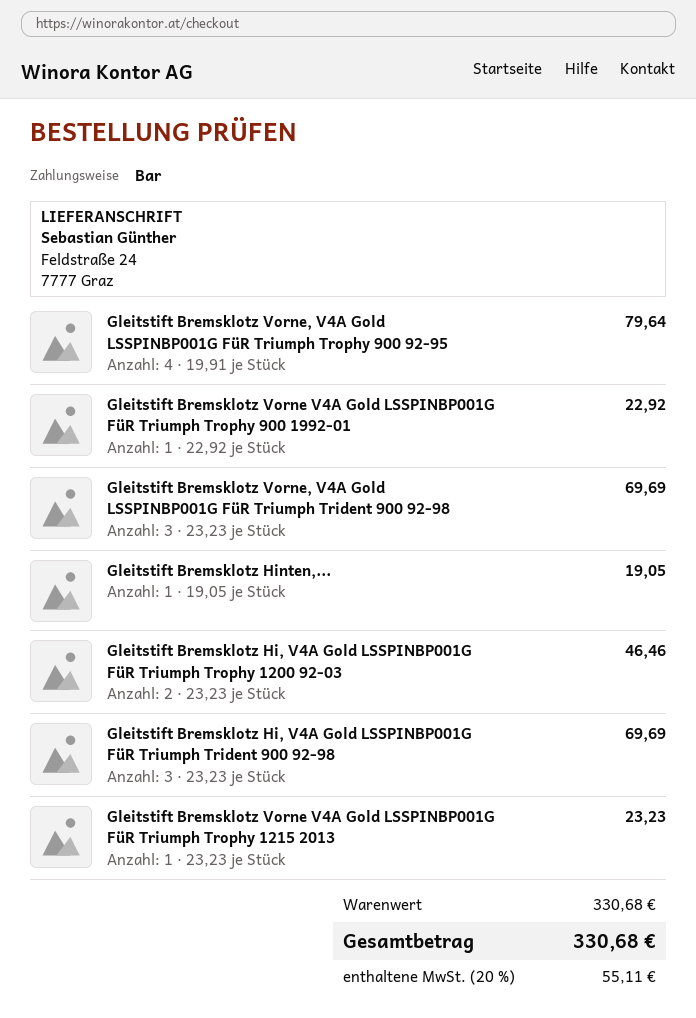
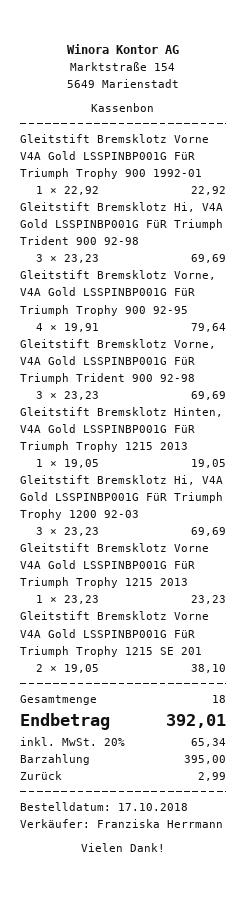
Gleitstift Bremsklotz Hi, V4A Gold LSSPINBP001G FüR Triumph Trophy 1200 92-03: 2 x 23.23 = 46.46 -> 3 x 23.23 = 69.69
Gleitstift Bremsklotz Vorne V4A Gold LSSPINBP001G FüR Triumph Trophy 1215 SE 201: none -> 2 x 19.05 = 38.10
tax: 20% = 55.11 -> 20% = 65.34
total: 330.68 -> 392.01

